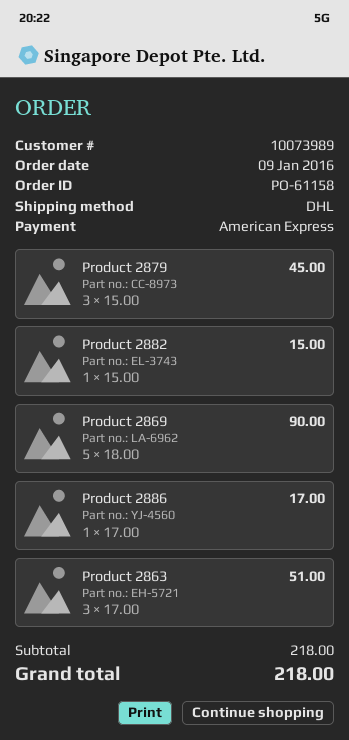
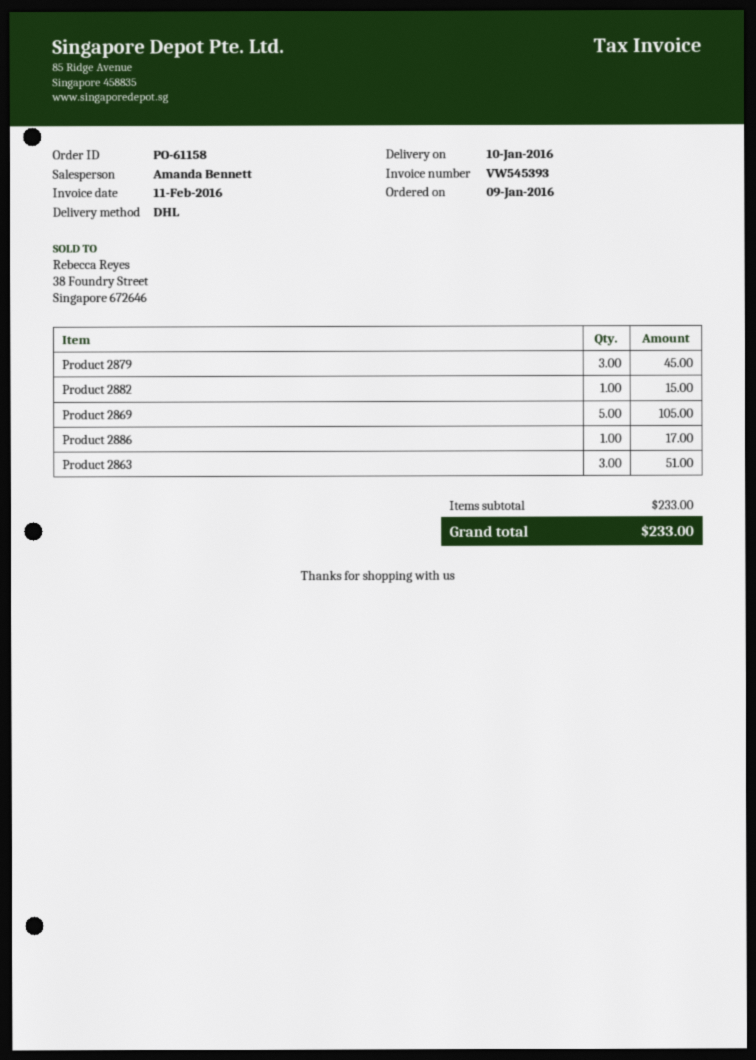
Product 2869: 5 for 90.00 -> 5 for 105.00
subtotal: 218.00 -> 233.00
total: 218.00 -> 233.00

